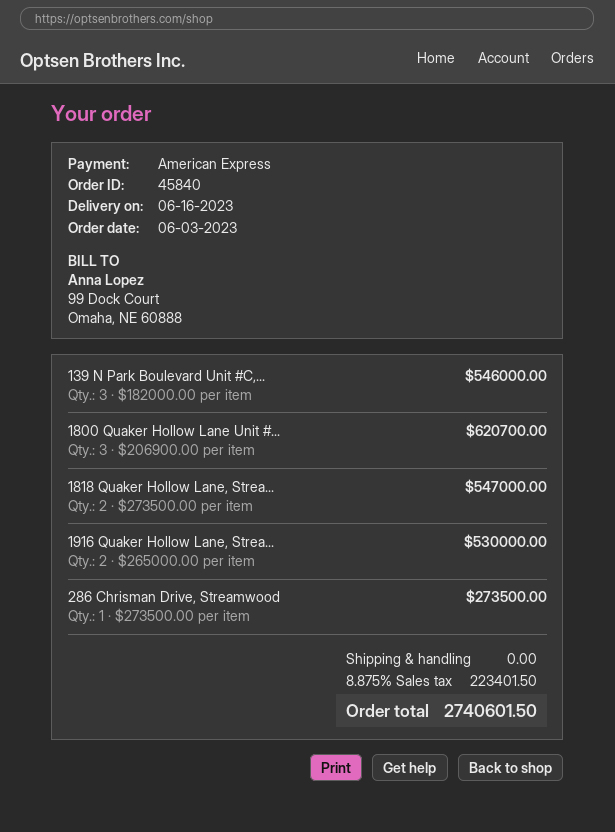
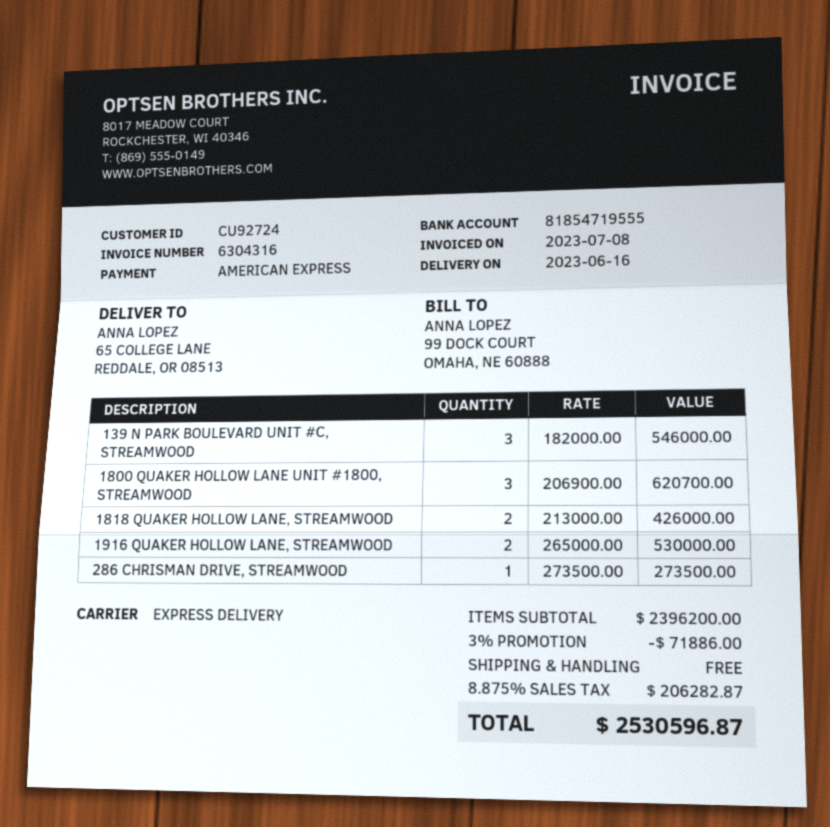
1818 Quaker Hollow Lane, Strea...: 2 x 273500.00 = 547000.00 -> 2 x 213000.00 = 426000.00
discount: none -> 3% = 71886.00
tax: 8.875% = 223401.50 -> 8.875% = 206282.87
total: 2740601.50 -> 2530596.87

